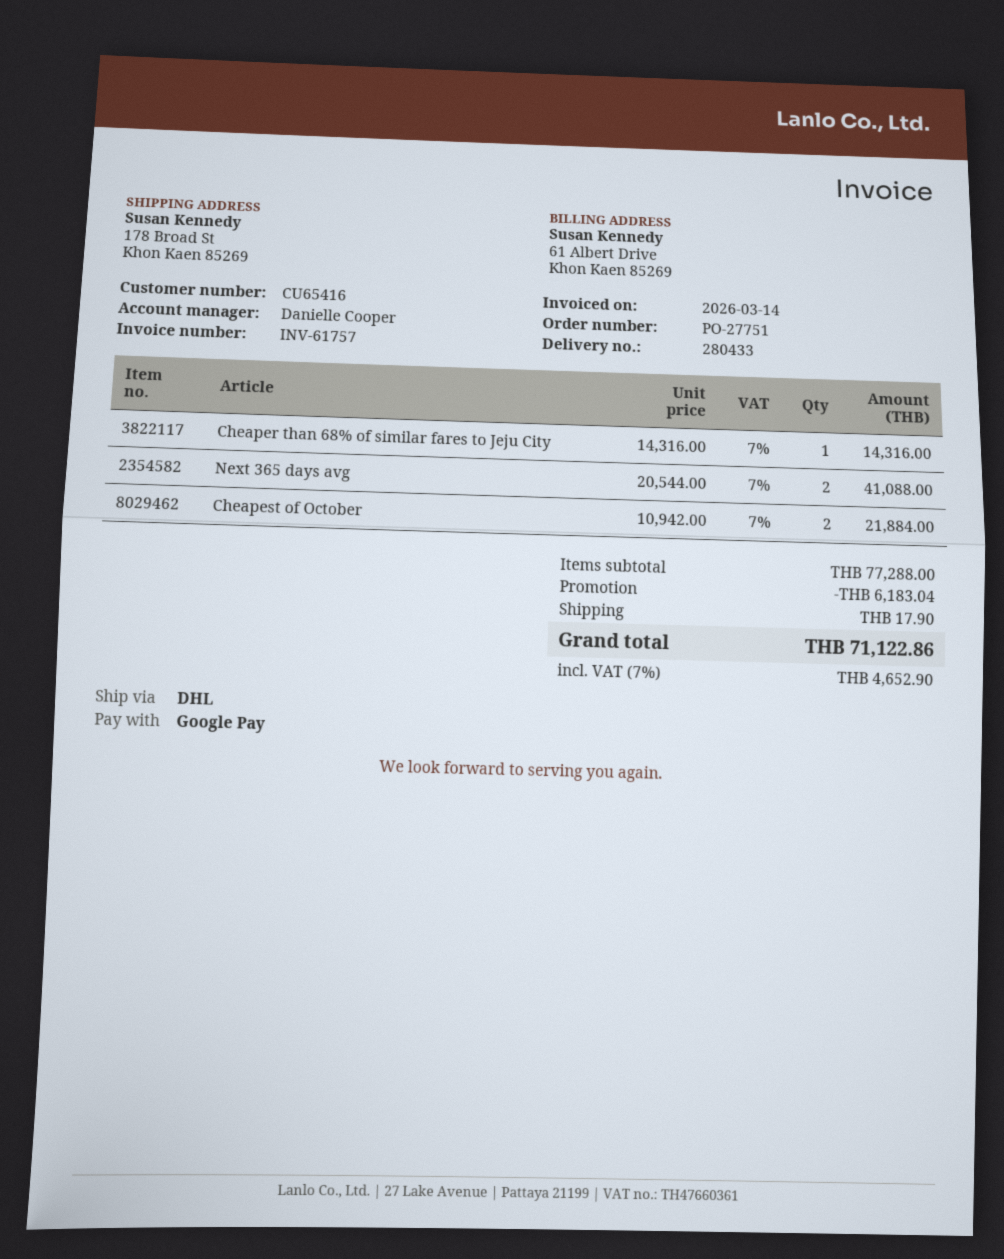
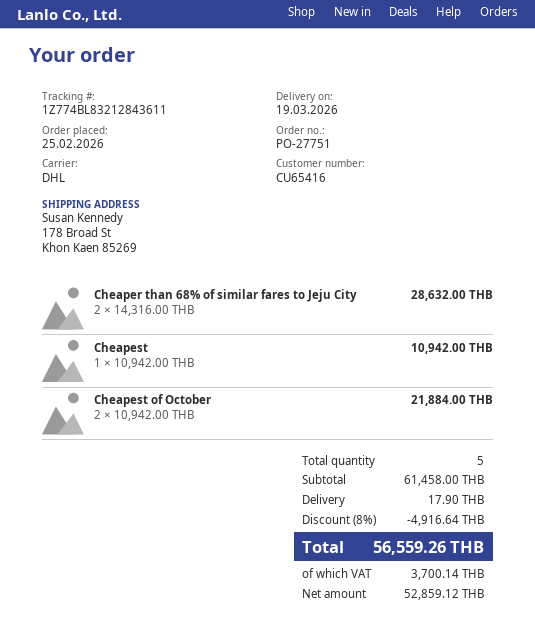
Cheaper than 68% of similar fares to Jeju City: 1 x 14316.00 = 14316.00 -> 2 x 14316.00 = 28632.00
Next 365 days avg: 2 x 20544.00 = 41088.00 -> none
Cheapest: none -> 1 x 10942.00 = 10942.00
subtotal: 77288.00 -> 61458.00
discount: 6183.04 -> 4916.64
tax: 4652.90 -> 3700.14
total: 71122.86 -> 56559.26

